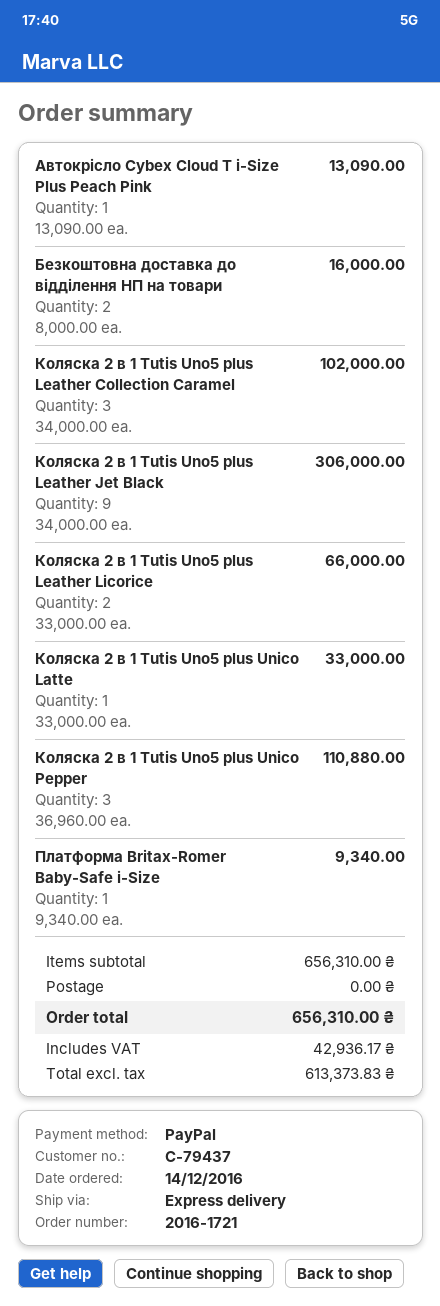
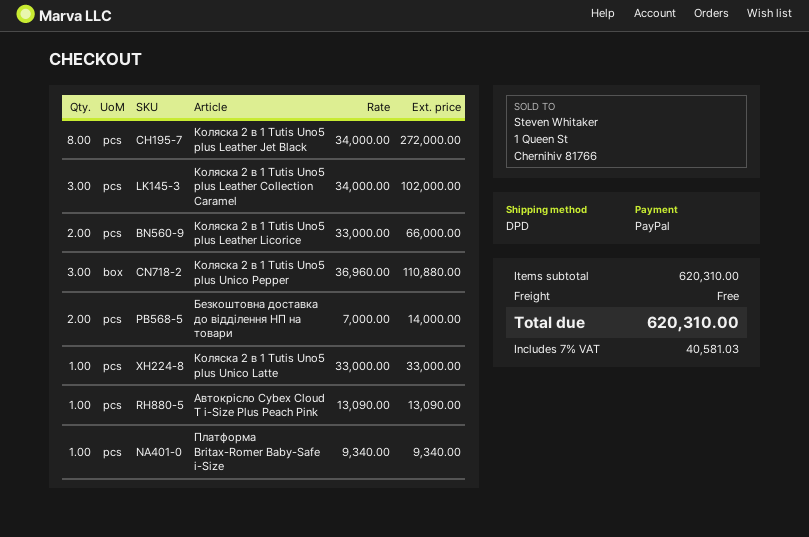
shipping method: express -> DPD
Безкоштовна доставка до відділення НП на товари: 2 x 8000.00 = 16000.00 -> 2 x 7000.00 = 14000.00
Коляска 2 в 1 Tutis Uno5 plus Leather Jet Black: 9 x 34000.00 = 306000.00 -> 8 x 34000.00 = 272000.00
subtotal: 656310.00 -> 620310.00
tax: 42936.17 -> 40581.03
total: 656310.00 -> 620310.00

